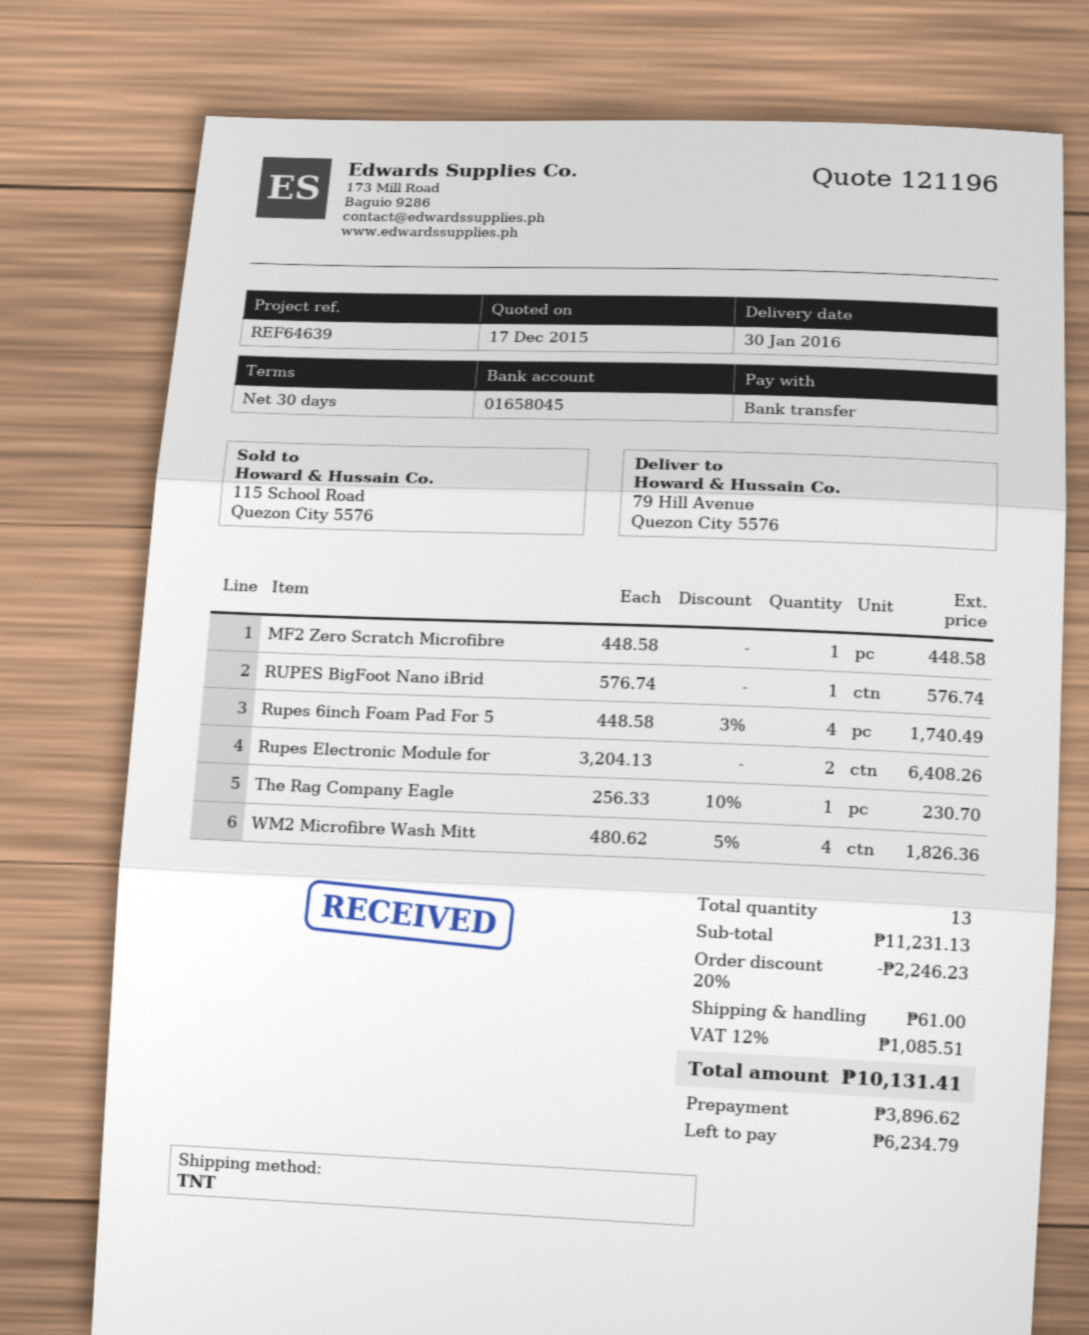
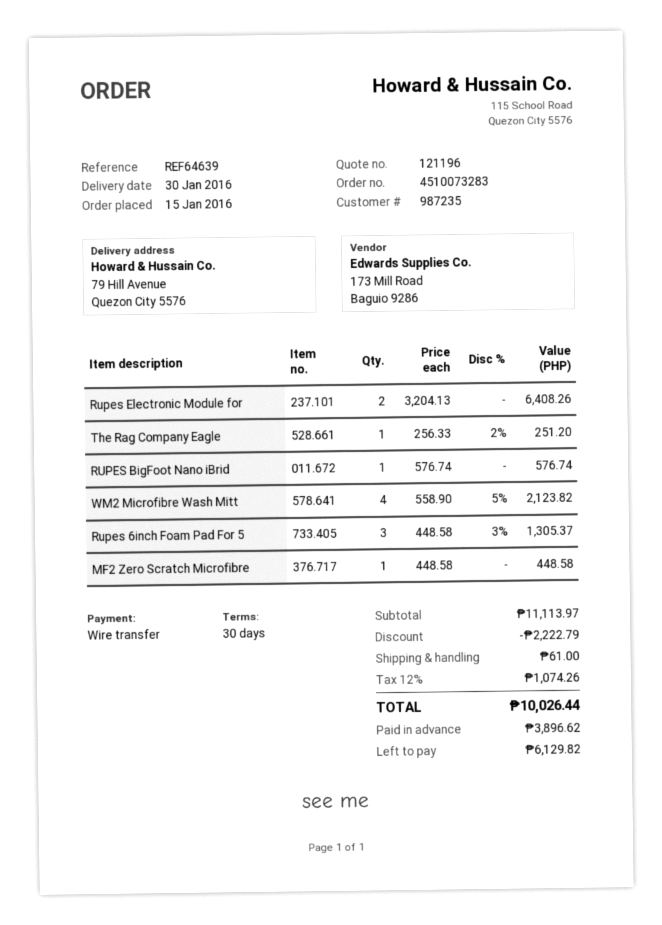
Rupes 6inch Foam Pad For 5: 4 x 448.58 - 3% = 1740.49 -> 3 x 448.58 - 3% = 1305.37
The Rag Company Eagle: 1 x 256.33 - 10% = 230.70 -> 1 x 256.33 - 2% = 251.20
WM2 Microfibre Wash Mitt: 4 x 480.62 - 5% = 1826.36 -> 4 x 558.90 - 5% = 2123.82
subtotal: 11231.13 -> 11113.97
discount: 2246.23 -> 2222.79
tax: 12% = 1085.51 -> 12% = 1074.26
total: 10131.41 -> 10026.44
balance: 6234.79 -> 6129.82

